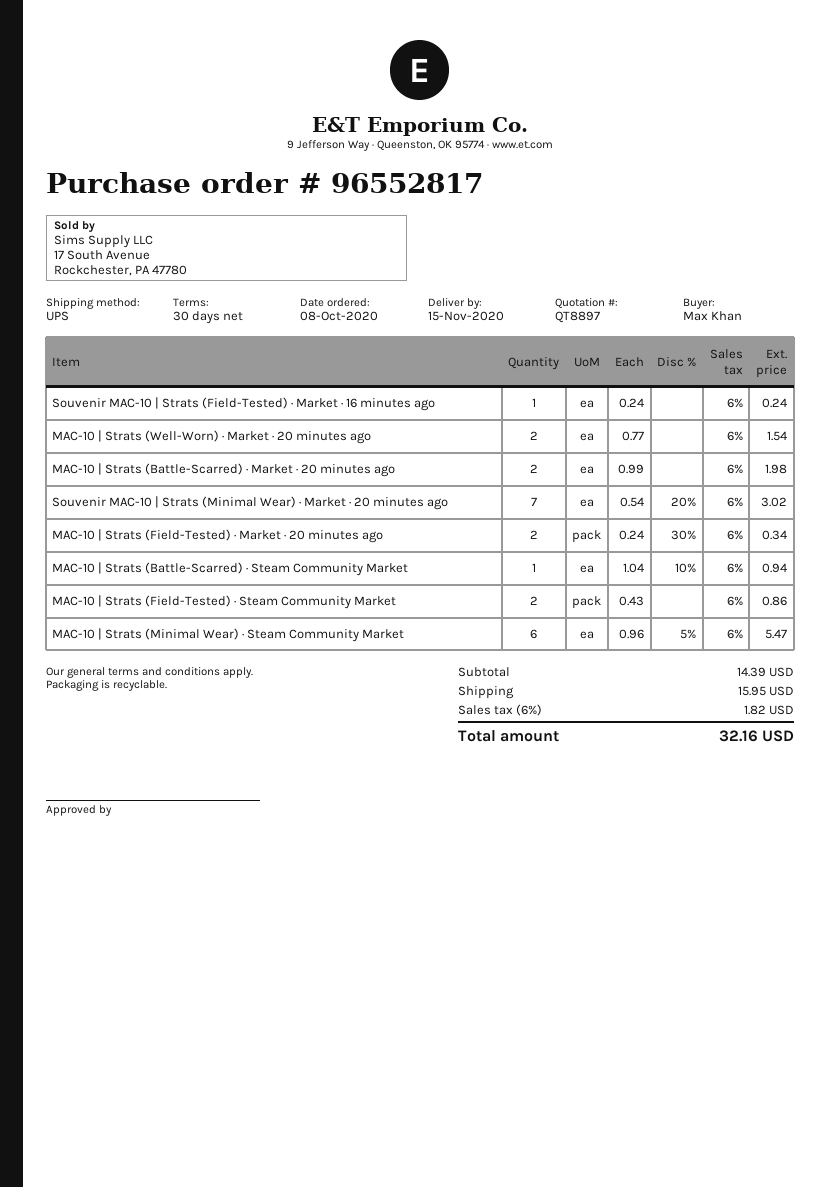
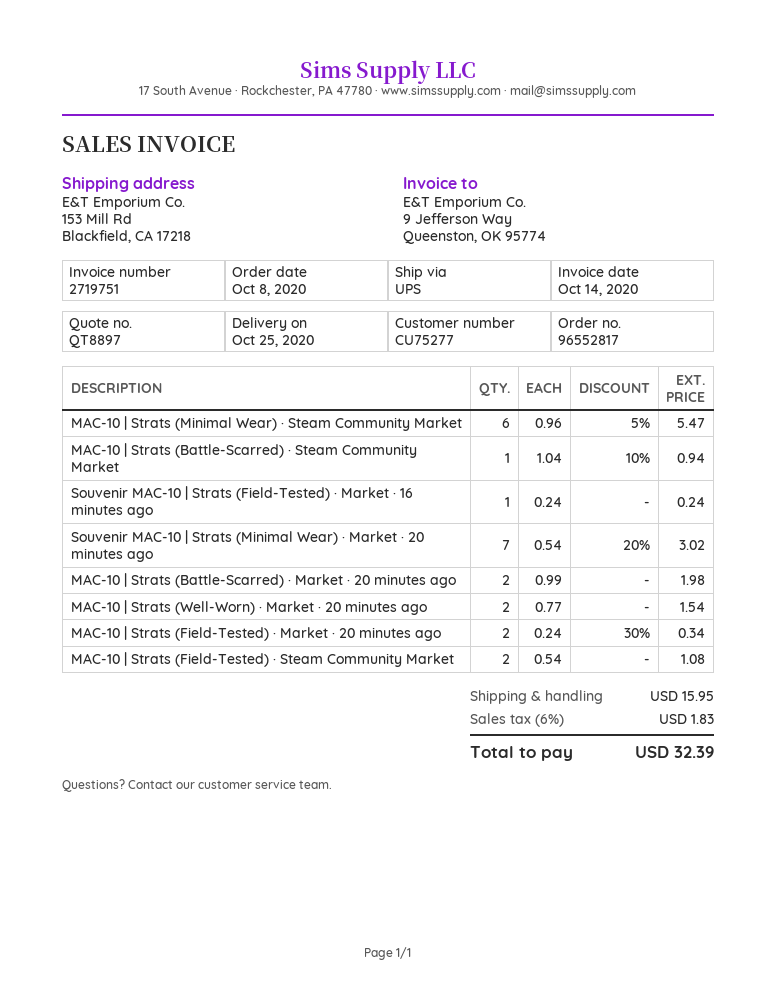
delivery date: 2020-11-15 -> 2020-10-25
MAC-10 | Strats (Field-Tested) · Steam Community Market: 2 x 0.43 = 0.86 -> 2 x 0.54 = 1.08
tax: 6% = 1.82 -> 6% = 1.83
total: 32.16 -> 32.39

